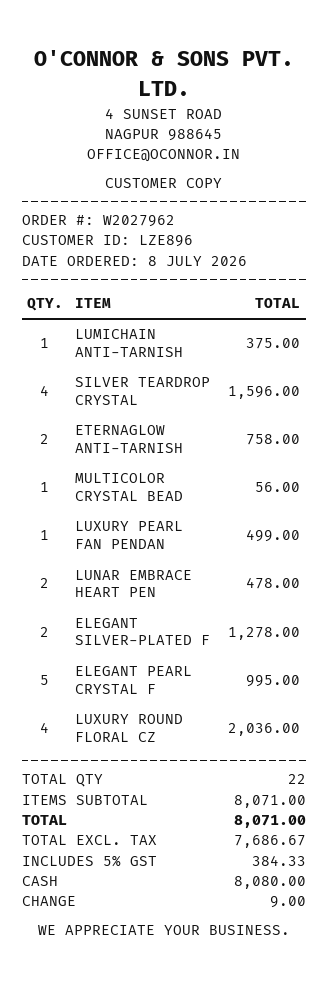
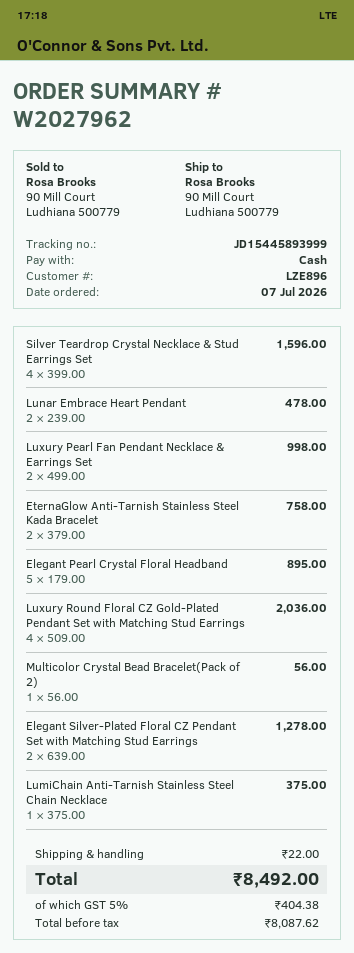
order date: 2026-07-08 -> 2026-07-07
LUXURY PEARL FAN PENDAN: 1 for 499.00 -> 2 for 998.00
ELEGANT PEARL CRYSTAL F: 5 for 995.00 -> 5 for 895.00
shipping: none -> 22.00
net: 7686.67 -> 8087.62
tax: 5% = 384.33 -> 5% = 404.38
total: 8071.00 -> 8492.00

